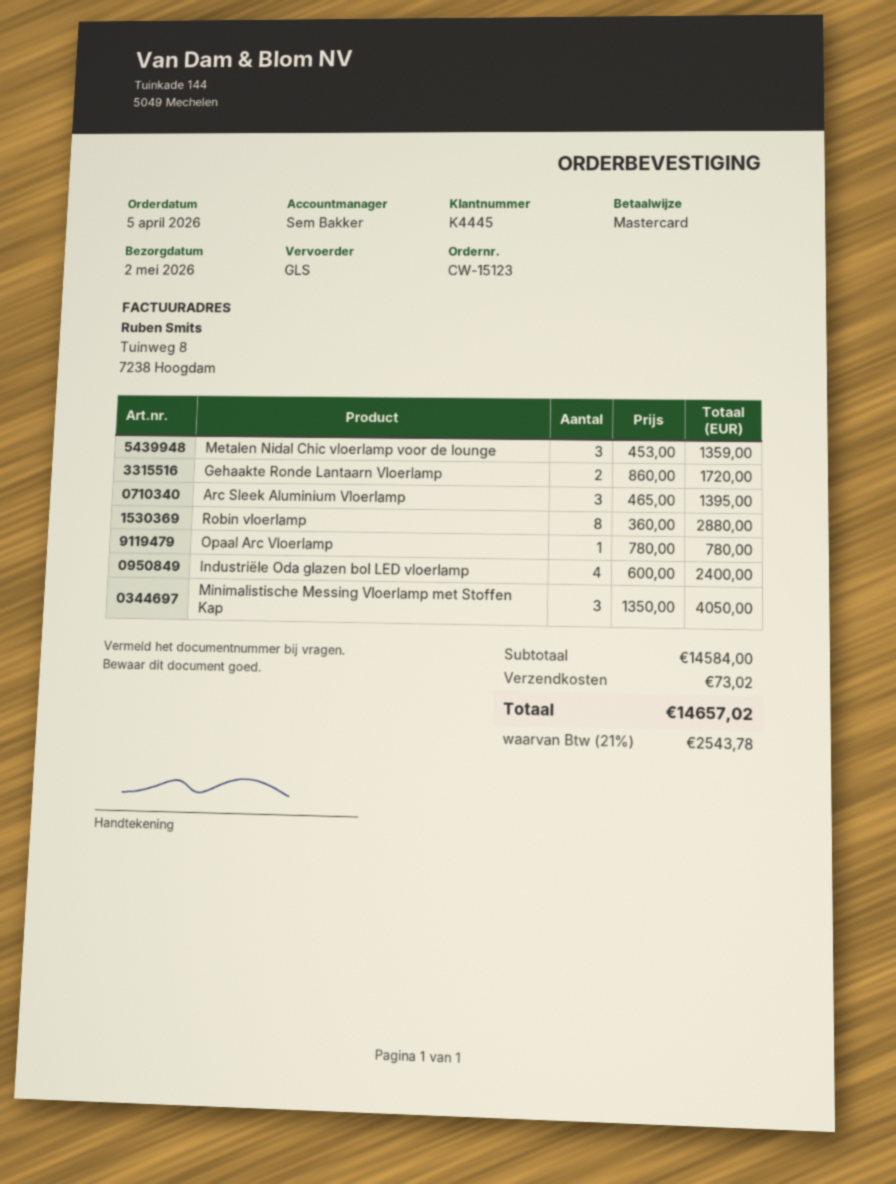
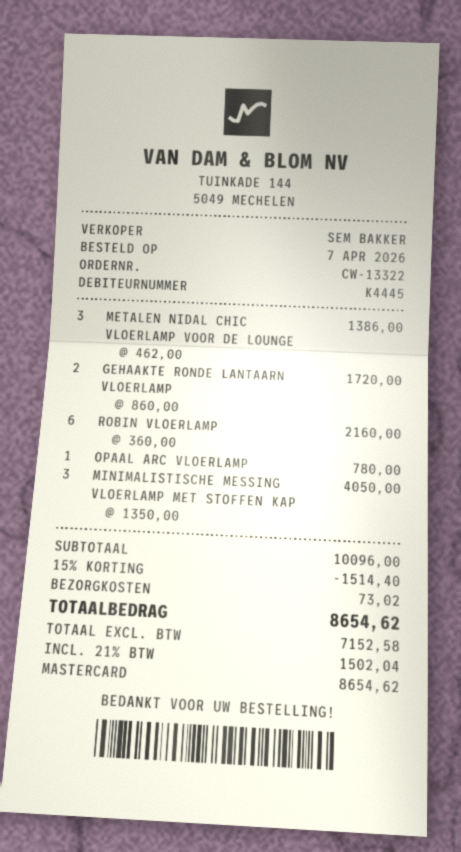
order number: CW-15123 -> CW-13322
order date: 2026-04-05 -> 2026-04-07
Metalen Nidal Chic vloerlamp voor de lounge: 3 x 453.00 = 1359.00 -> 3 x 462.00 = 1386.00
Arc Sleek Aluminium Vloerlamp: 3 x 465.00 = 1395.00 -> none
Robin vloerlamp: 8 x 360.00 = 2880.00 -> 6 x 360.00 = 2160.00
Industriële Oda glazen bol LED vloerlamp: 4 x 600.00 = 2400.00 -> none
subtotal: 14584.00 -> 10096.00
discount: none -> 15% = 1514.40
tax: 21% = 2543.78 -> 21% = 1502.04
total: 14657.02 -> 8654.62

